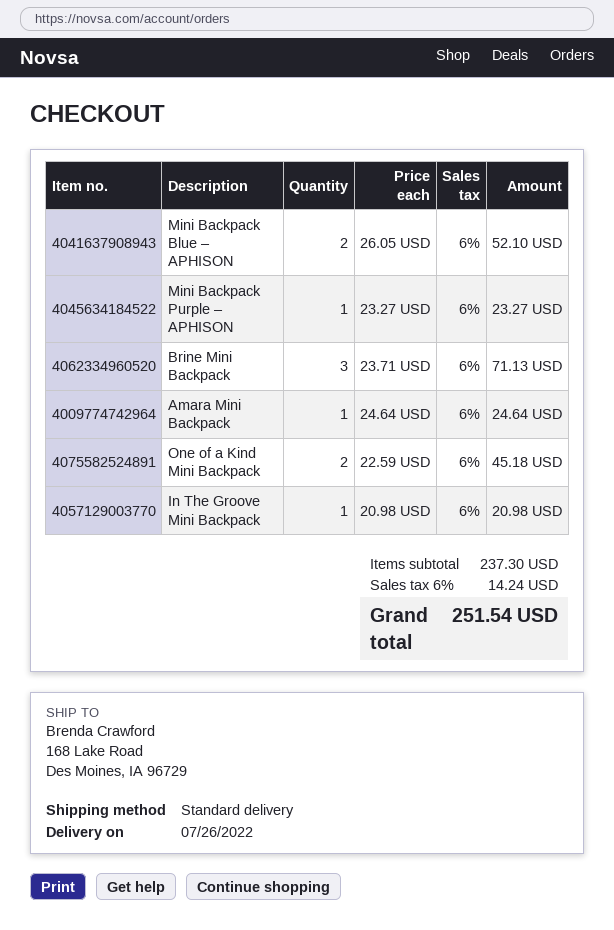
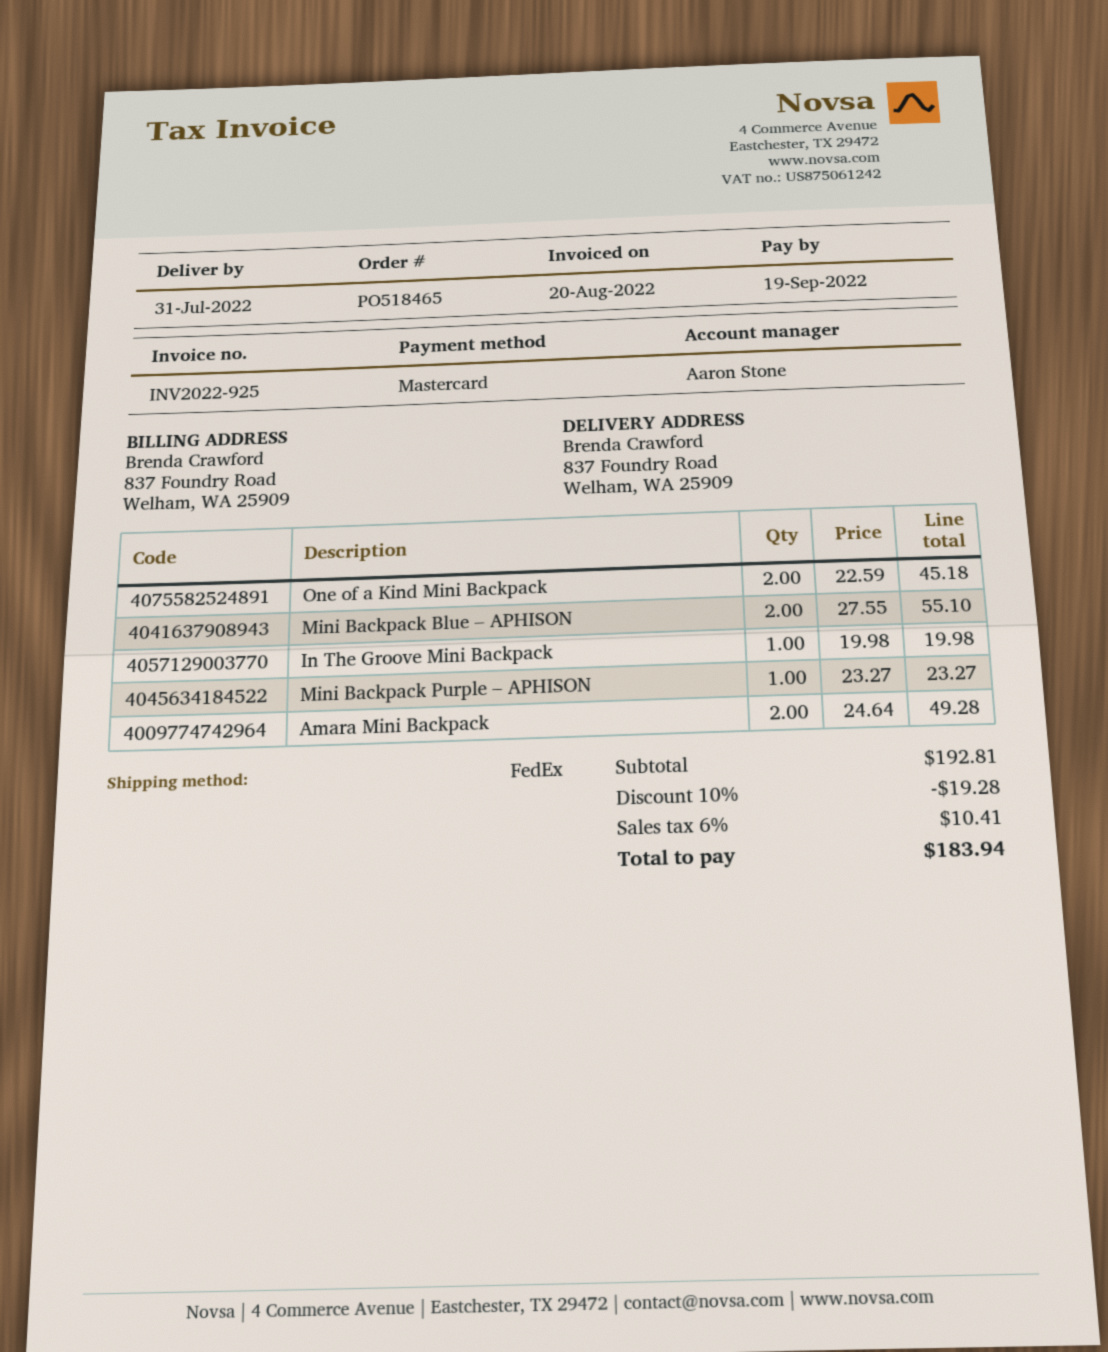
delivery date: 2022-07-26 -> 2022-07-31
shipping method: standard -> FedEx
ship to: 168 Lake Road, Des Moines, IA 96729 -> 837 Foundry Road, Welham, WA 25909
Mini Backpack Blue – APHISON: 2 x 26.05 = 52.10 -> 2 x 27.55 = 55.10
Brine Mini Backpack: 3 x 23.71 = 71.13 -> none
Amara Mini Backpack: 1 x 24.64 = 24.64 -> 2 x 24.64 = 49.28
In The Groove Mini Backpack: 1 x 20.98 = 20.98 -> 1 x 19.98 = 19.98
subtotal: 237.30 -> 192.81
discount: none -> 10% = 19.28
tax: 6% = 14.24 -> 6% = 10.41
total: 251.54 -> 183.94

